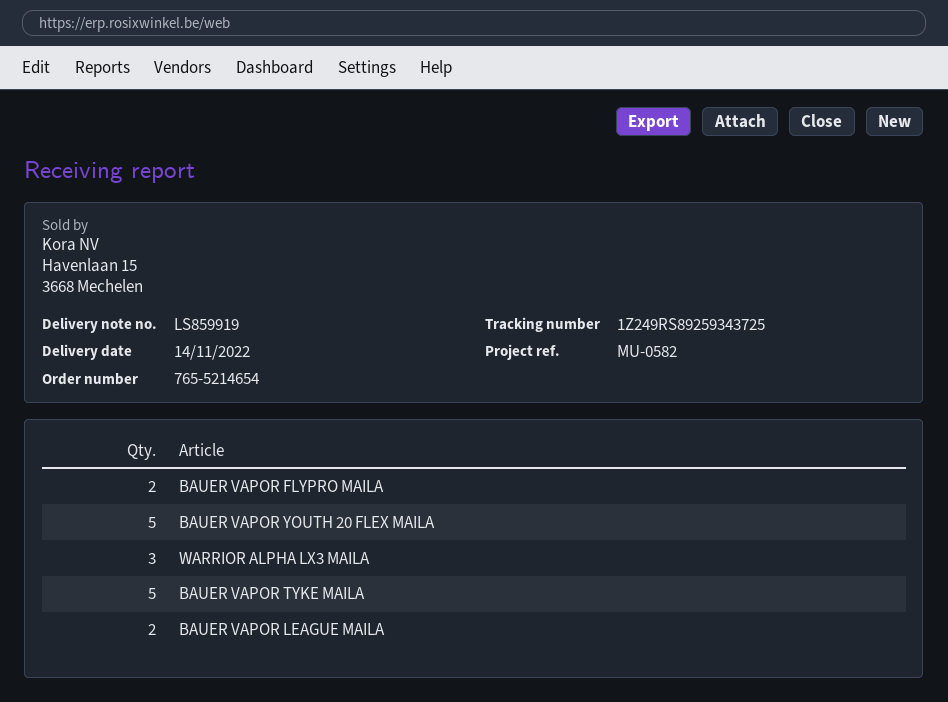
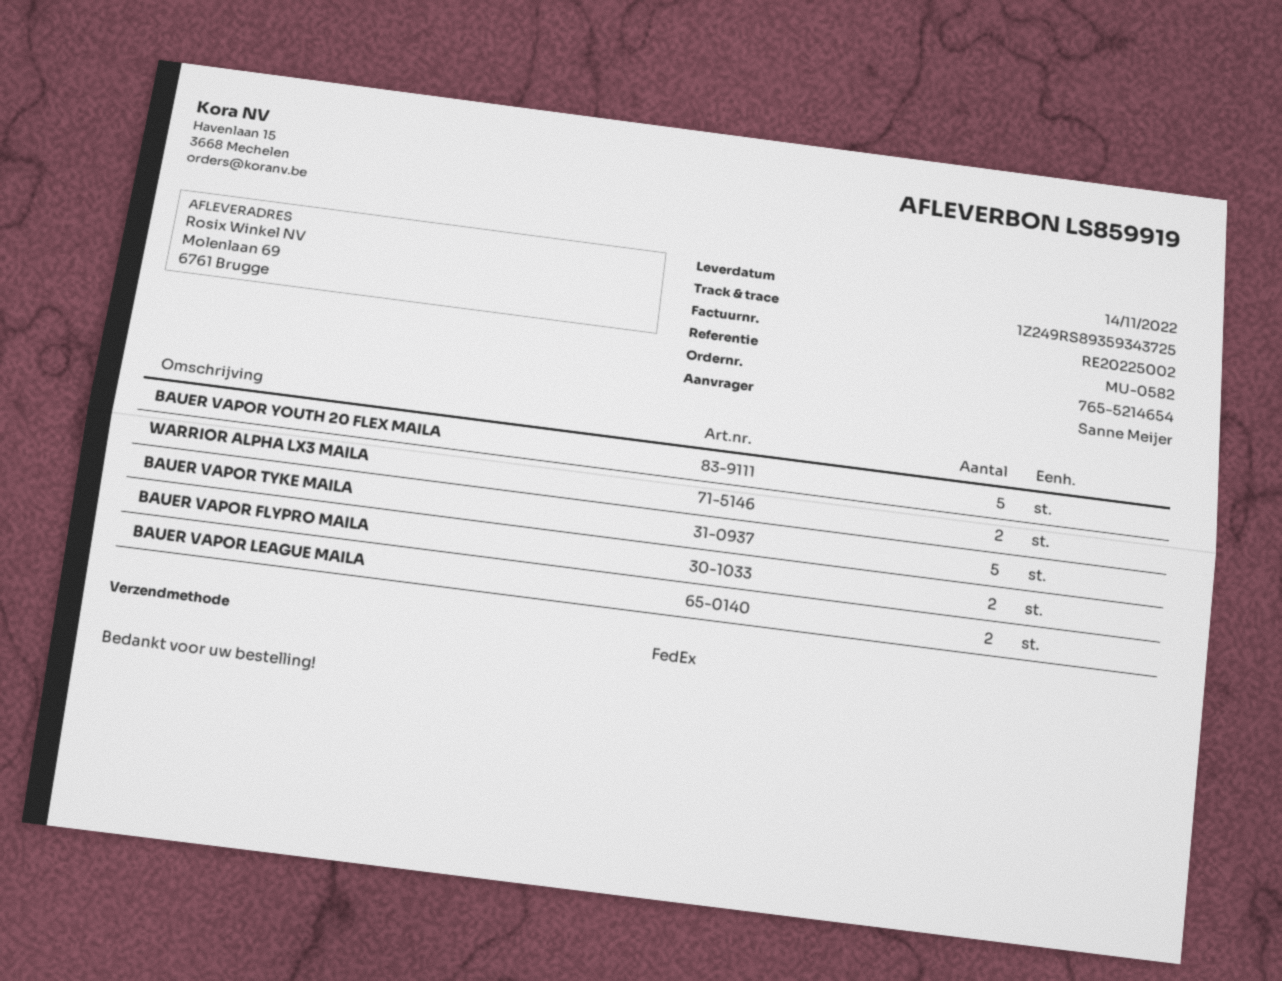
tracking number: 1Z249RS89259343725 -> 1Z249RS89359343725
WARRIOR ALPHA LX3 MAILA: 3 -> 2

